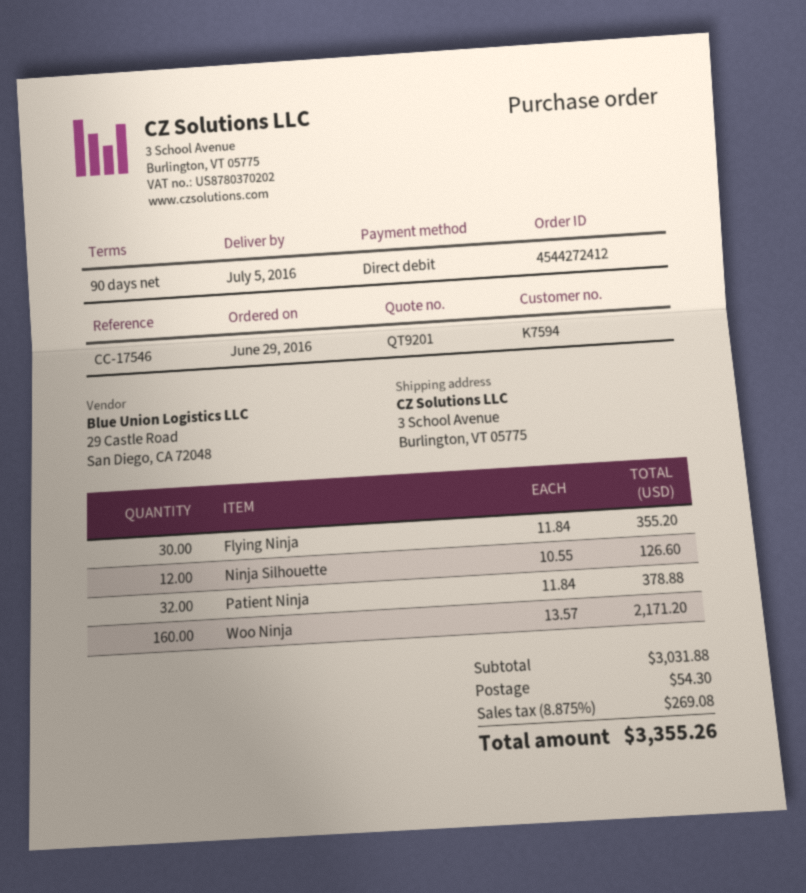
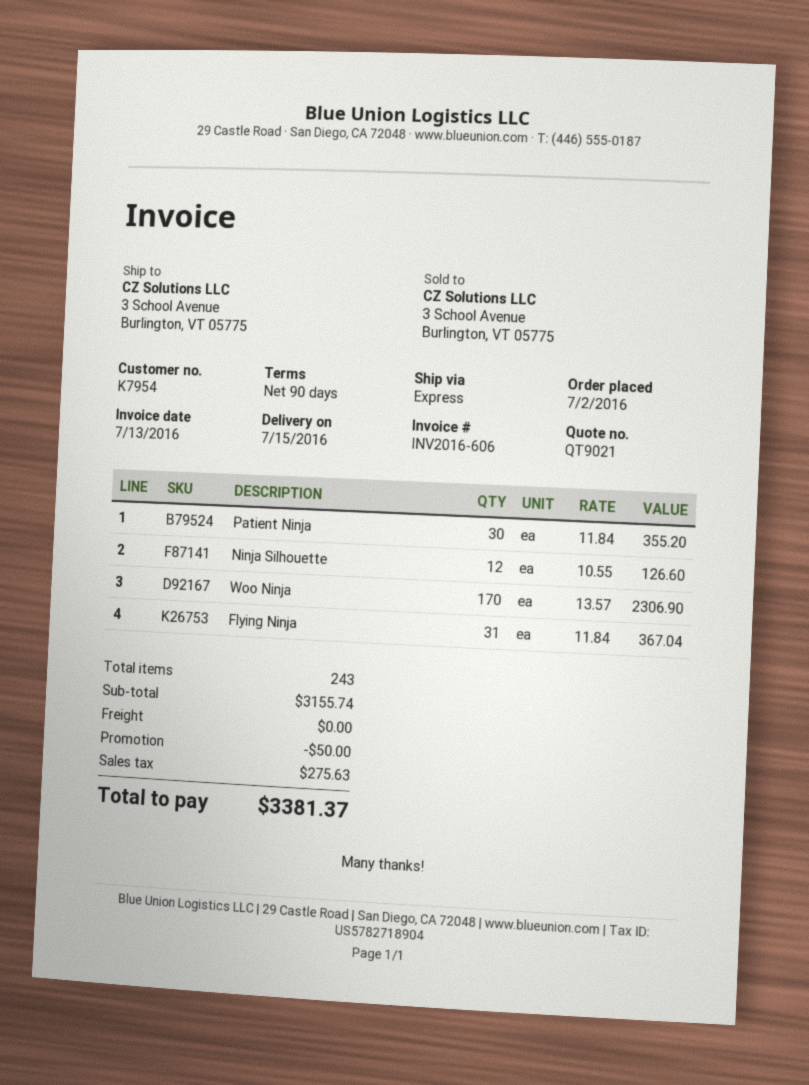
quote number: QT9201 -> QT9021
order date: 2016-06-29 -> 2016-07-02
delivery date: 2016-07-05 -> 2016-07-15
customer number: K7594 -> K7954
Flying Ninja: 30 x 11.84 = 355.20 -> 31 x 11.84 = 367.04
Patient Ninja: 32 x 11.84 = 378.88 -> 30 x 11.84 = 355.20
Woo Ninja: 160 x 13.57 = 2171.20 -> 170 x 13.57 = 2306.90
subtotal: 3031.88 -> 3155.74
discount: none -> 50.00
shipping: 54.30 -> 0.00
tax: 269.08 -> 275.63
total: 3355.26 -> 3381.37

